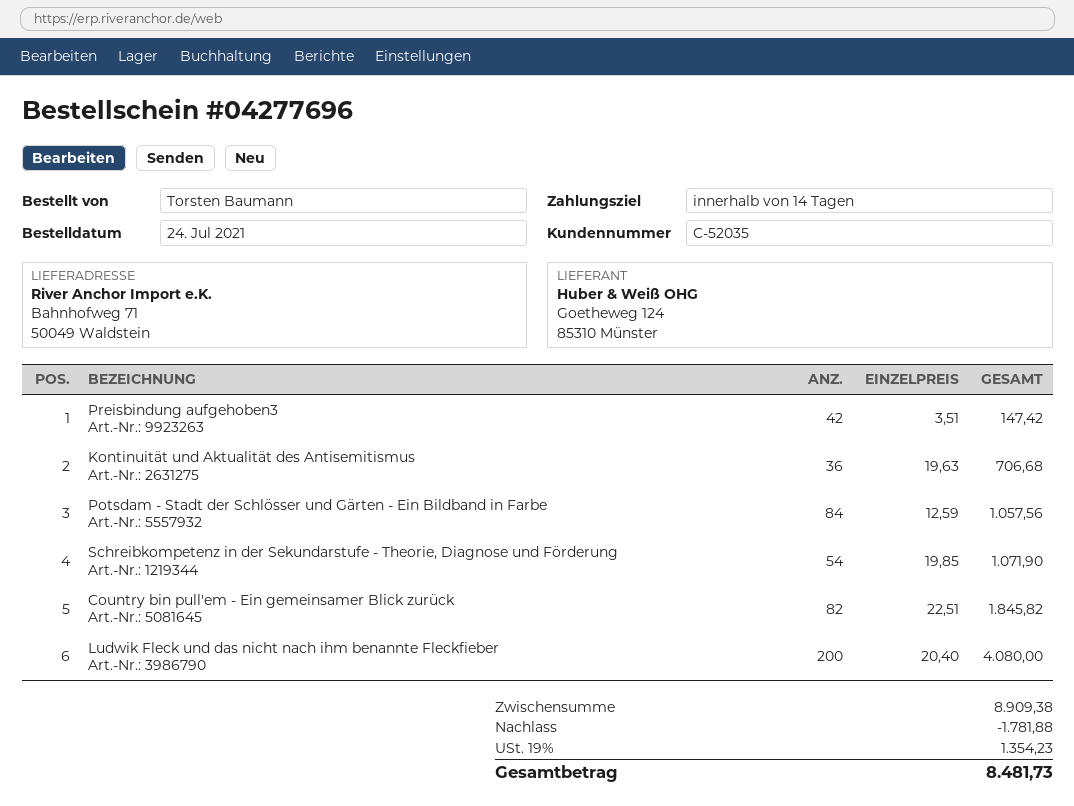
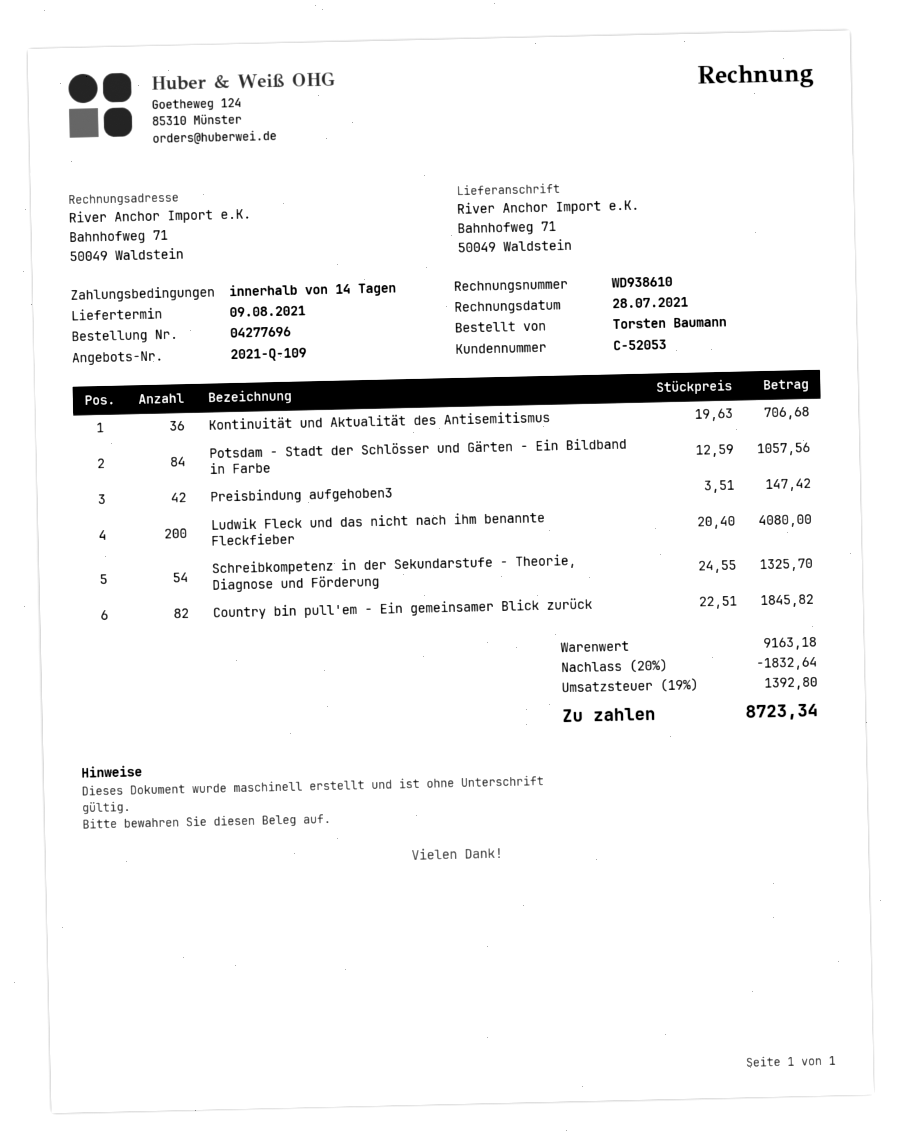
customer number: C-52035 -> C-52053
Schreibkompetenz in der Sekundarstufe - Theorie, Diagnose und Förderung: 54 x 19.85 = 1071.90 -> 54 x 24.55 = 1325.70
subtotal: 8909.38 -> 9163.18
discount: 1781.88 -> 1832.64
tax: 19% = 1354.23 -> 19% = 1392.80
total: 8481.73 -> 8723.34

